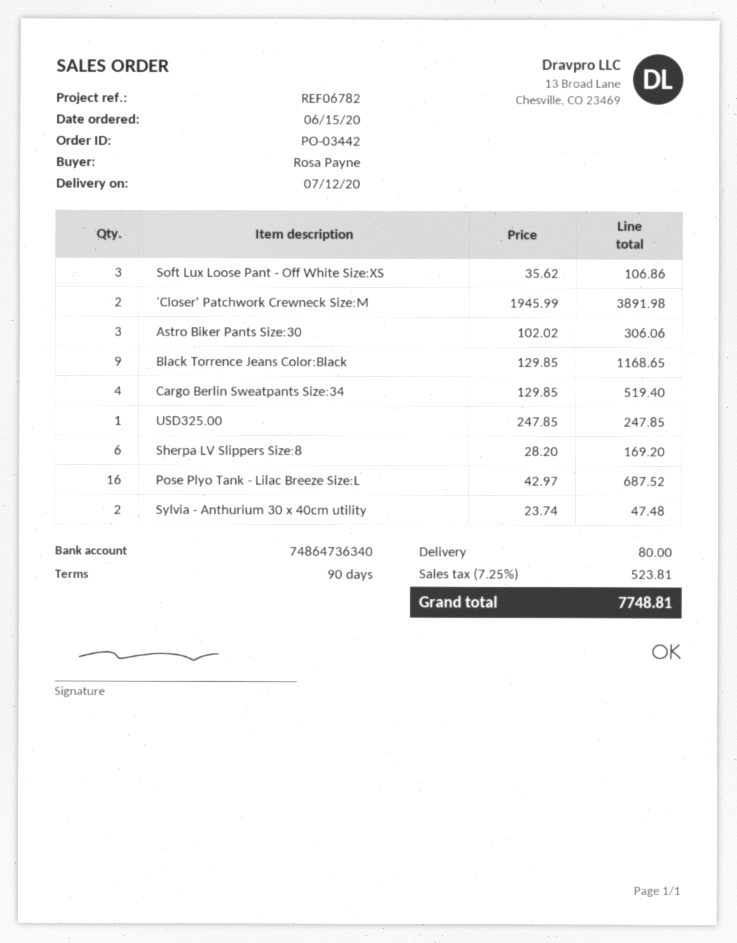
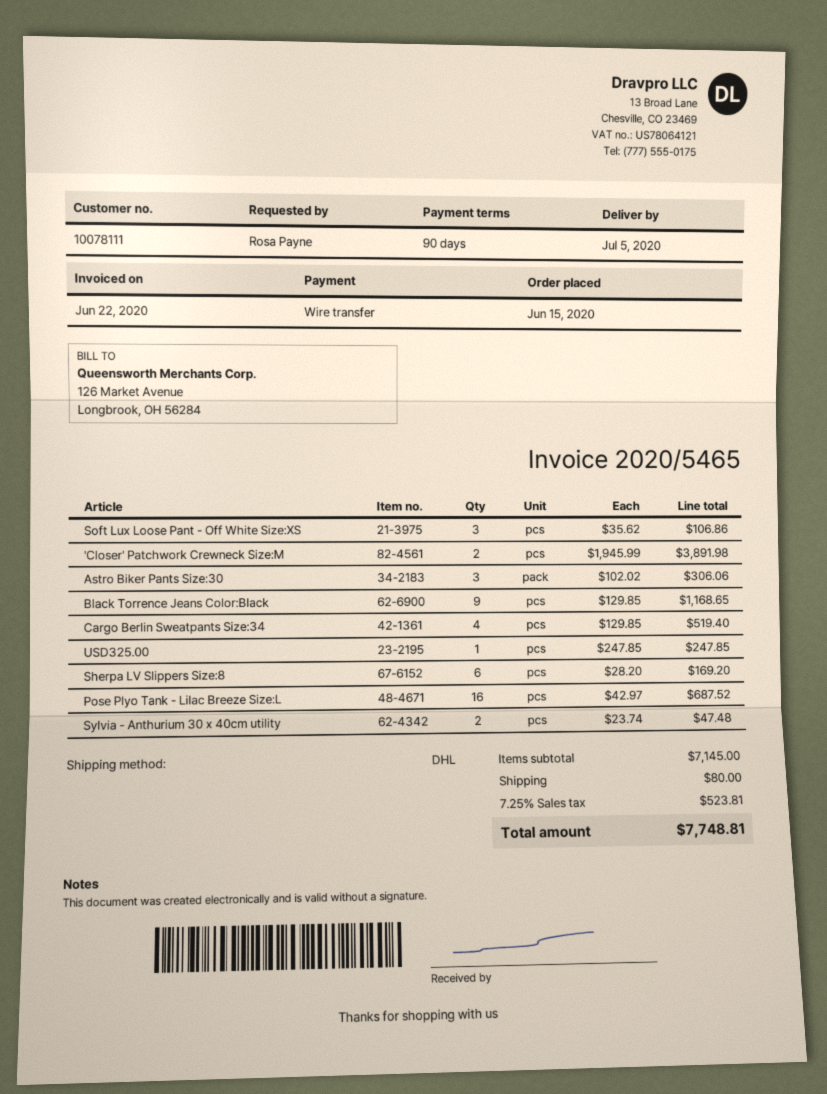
delivery date: 2020-07-12 -> 2020-07-05

